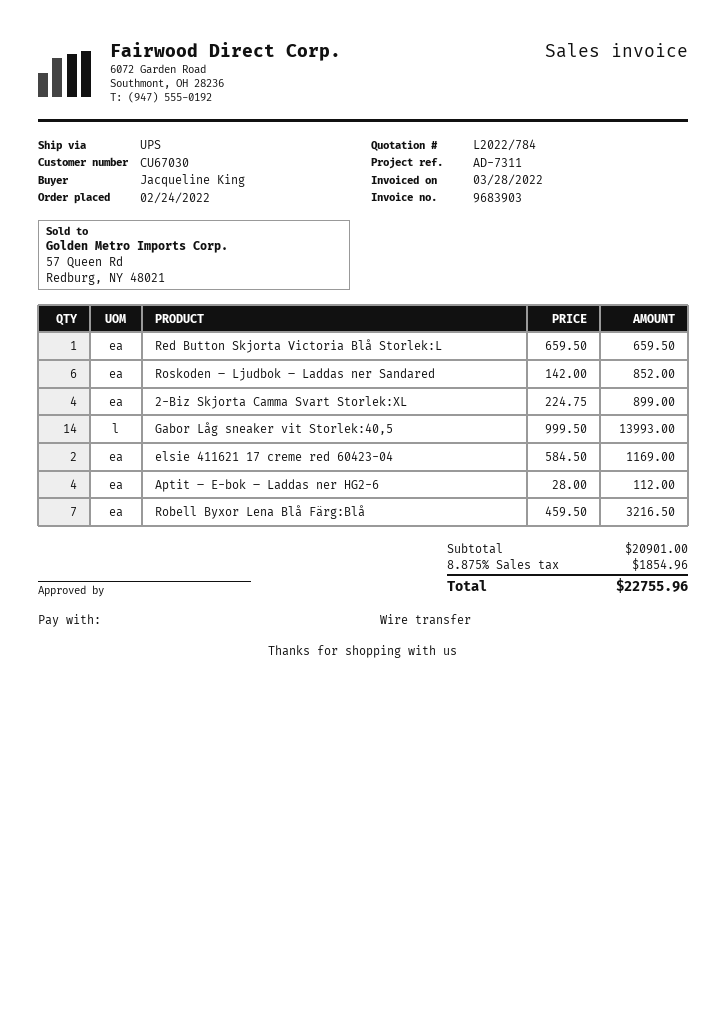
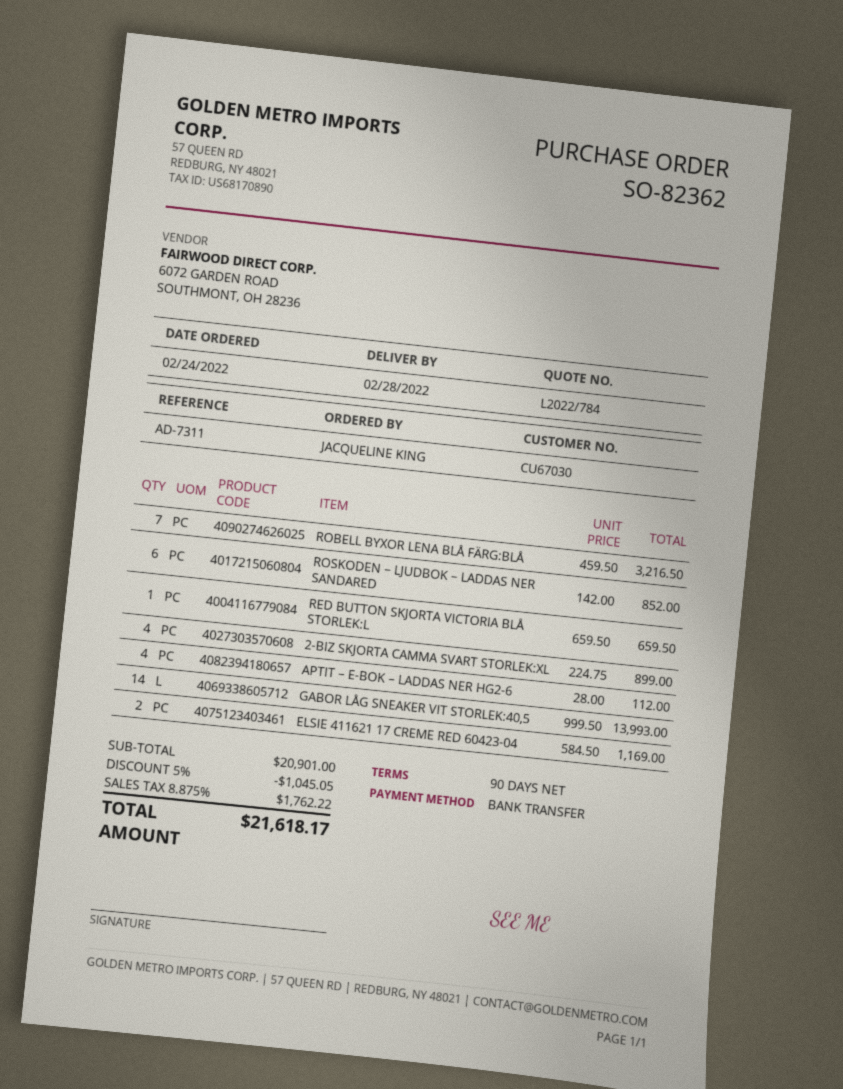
discount: none -> 5% = 1045.05
tax: 8.875% = 1854.96 -> 8.875% = 1762.22
total: 22755.96 -> 21618.17

